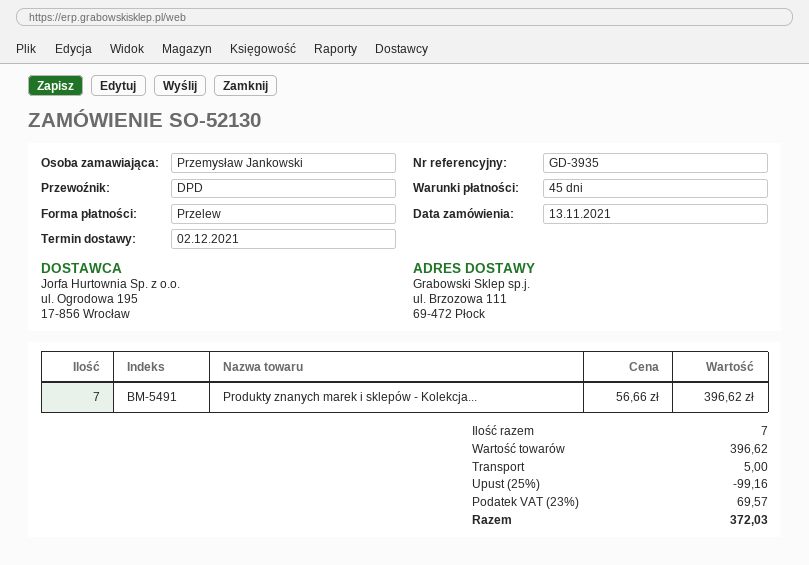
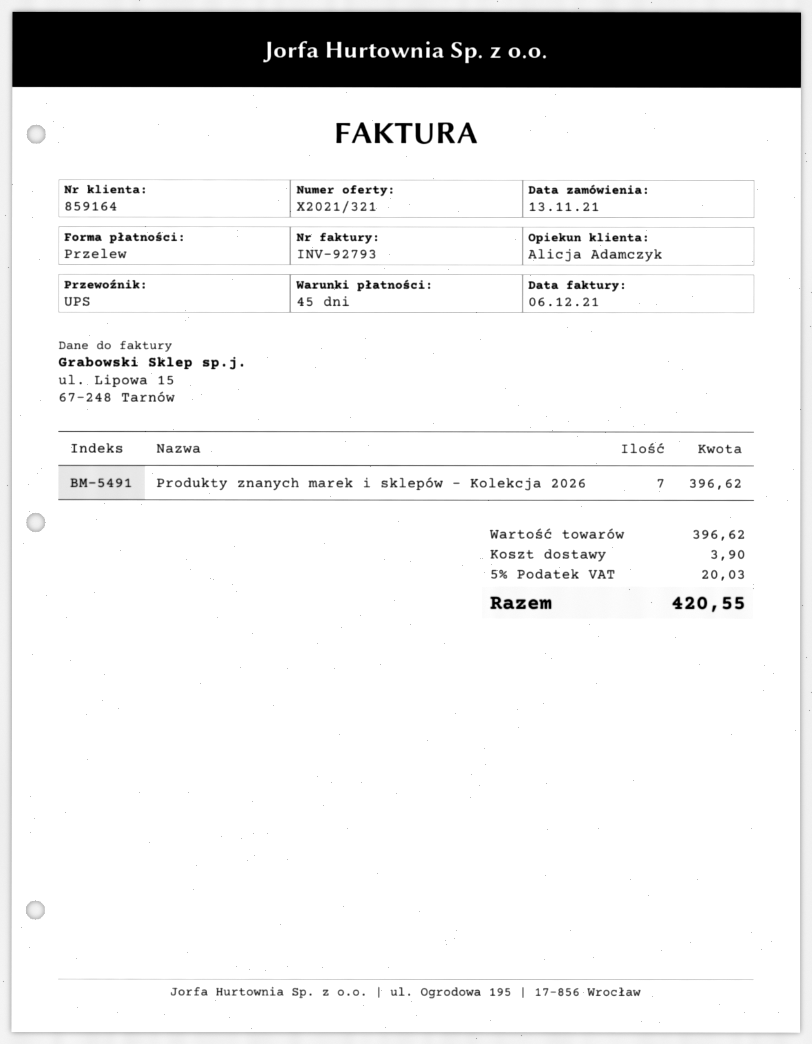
shipping method: DPD -> UPS
discount: 25% = 99.16 -> none
shipping: 5.00 -> 3.90
tax: 23% = 69.57 -> 5% = 20.03
total: 372.03 -> 420.55

